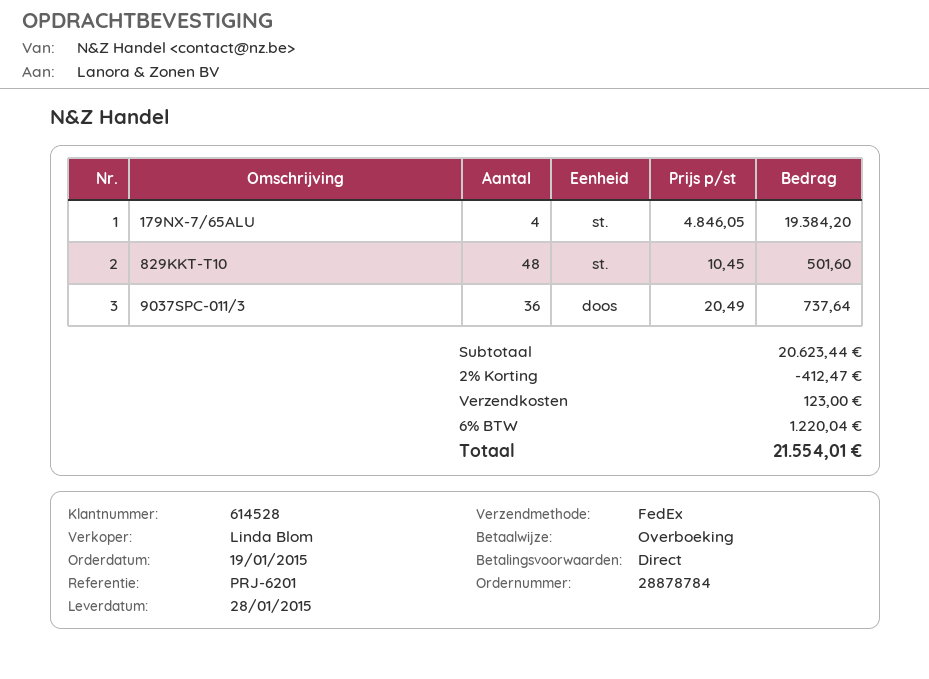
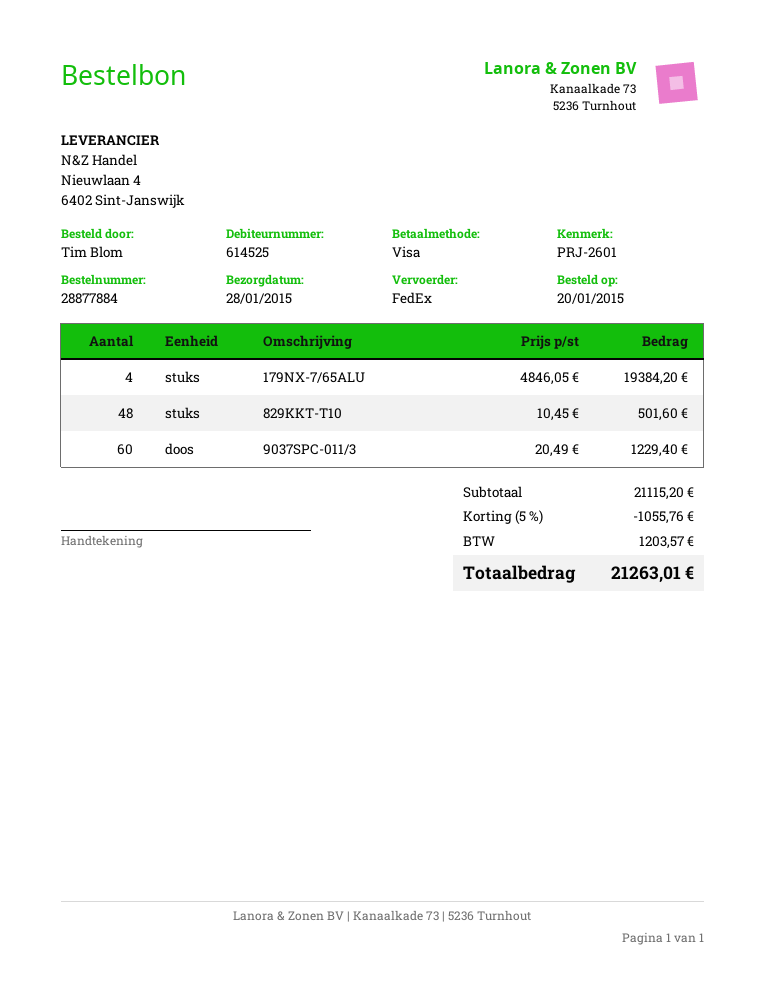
order number: 28878784 -> 28877884
order date: 2015-01-19 -> 2015-01-20
customer number: 614528 -> 614525
reference: PRJ-6201 -> PRJ-2601
payment method: bank transfer -> Visa
9037SPC-011/3: 36 x 20.49 = 737.64 -> 60 x 20.49 = 1229.40
subtotal: 20623.44 -> 21115.20
discount: 2% = 412.47 -> 5% = 1055.76
shipping: 123.00 -> none
tax: 1220.04 -> 1203.57
total: 21554.01 -> 21263.01

